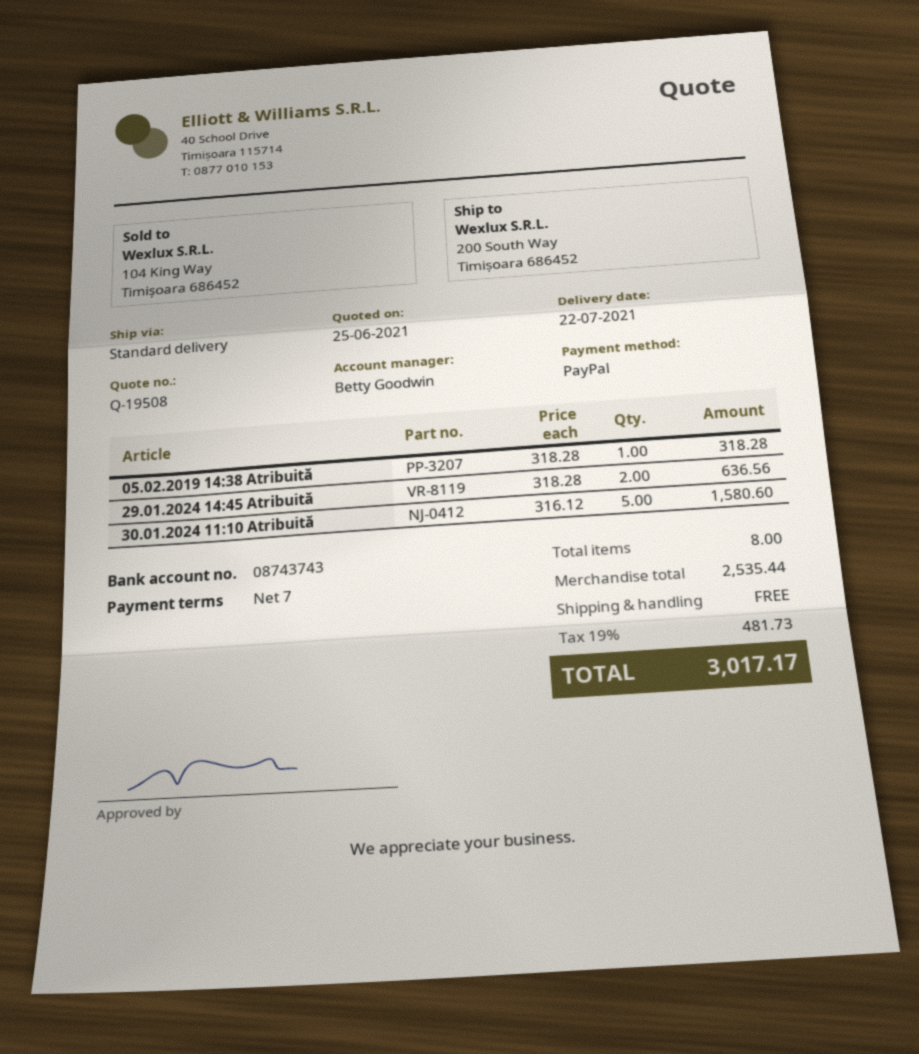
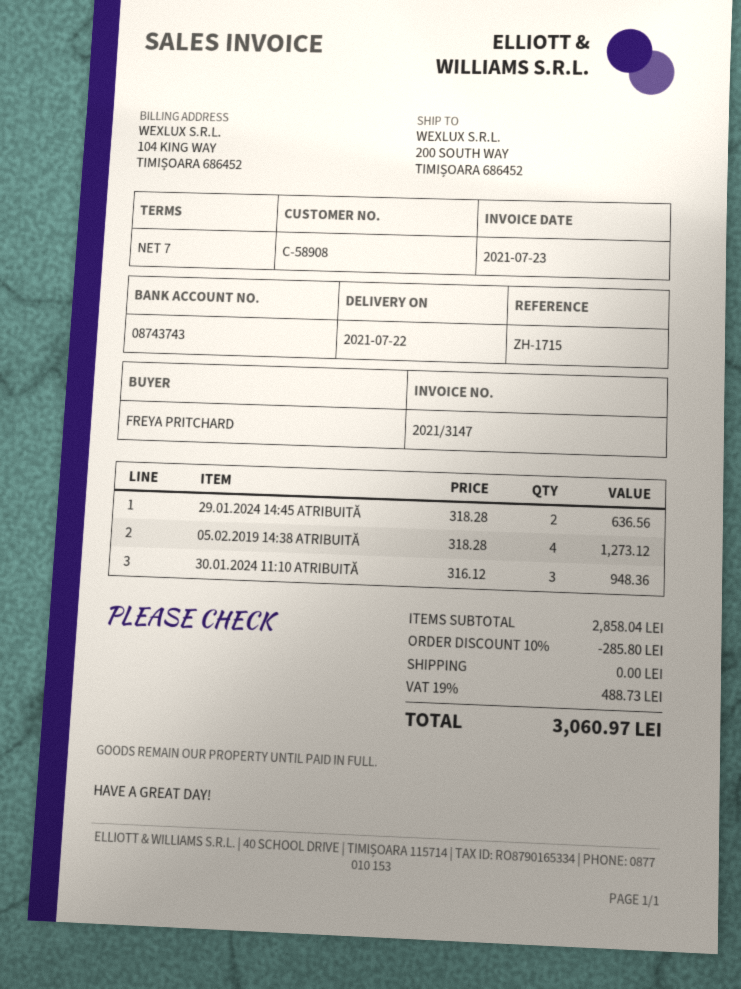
05.02.2019 14:38 Atribuită: 1 x 318.28 = 318.28 -> 4 x 318.28 = 1273.12
30.01.2024 11:10 Atribuită: 5 x 316.12 = 1580.60 -> 3 x 316.12 = 948.36
subtotal: 2535.44 -> 2858.04
discount: none -> 10% = 285.80
tax: 19% = 481.73 -> 19% = 488.73
total: 3017.17 -> 3060.97

